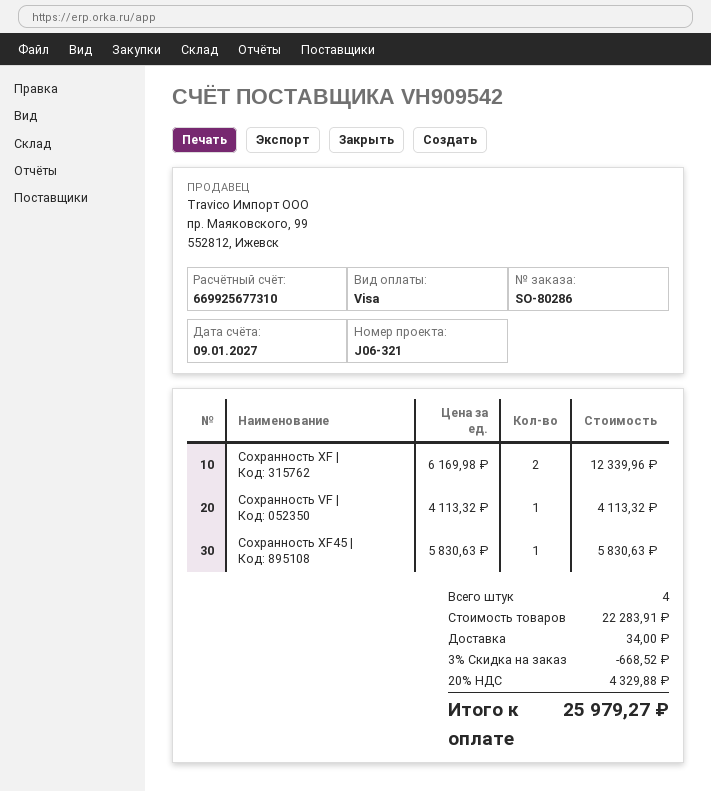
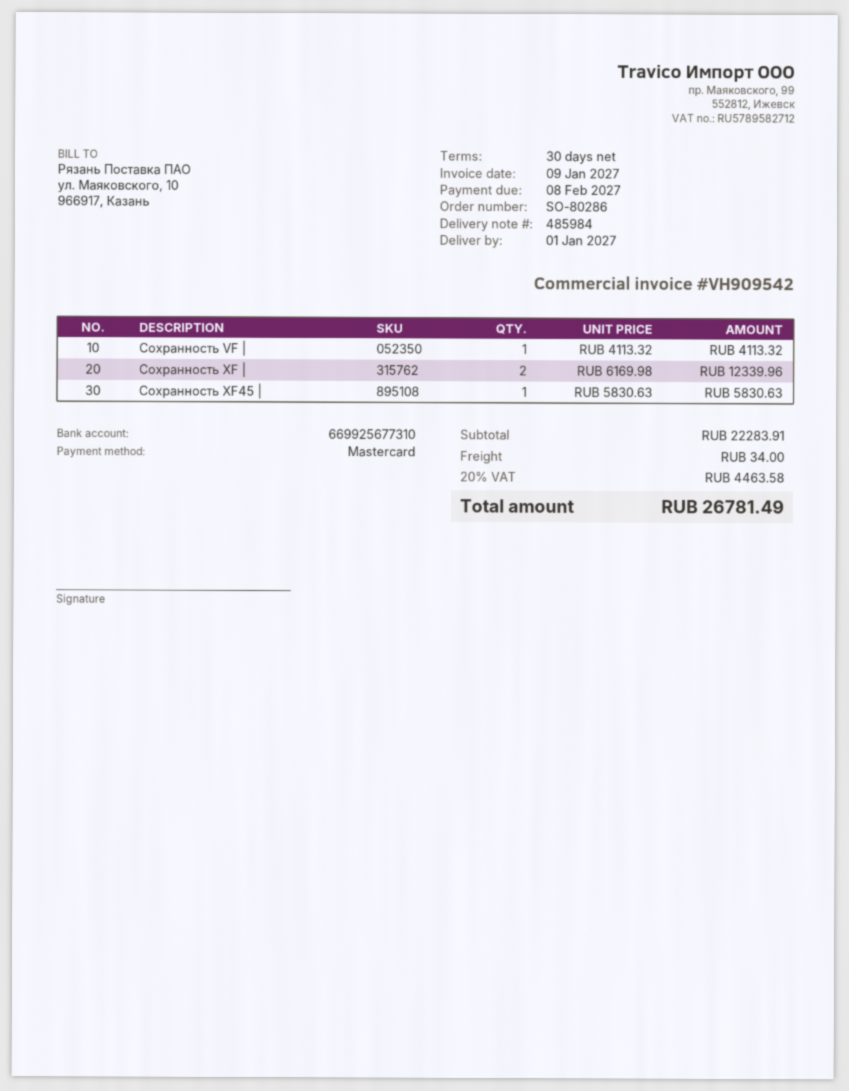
payment method: Visa -> Mastercard
discount: 3% = 668.52 -> none
tax: 20% = 4329.88 -> 20% = 4463.58
total: 25979.27 -> 26781.49

